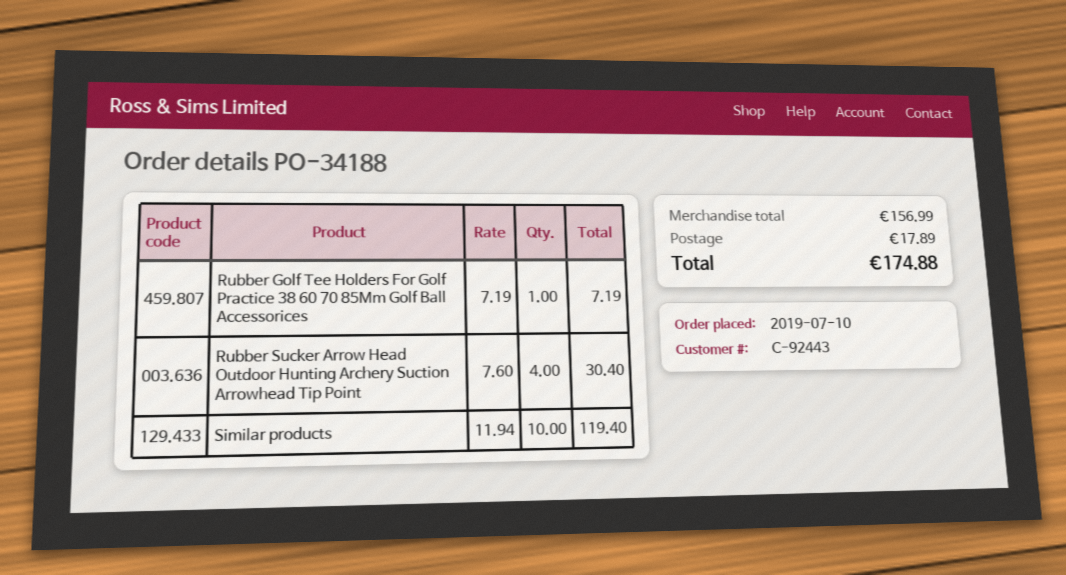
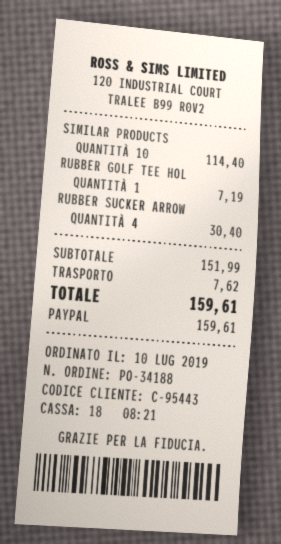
customer number: C-92443 -> C-95443
Similar products: 10 for 119.40 -> 10 for 114.40
subtotal: 156.99 -> 151.99
shipping: 17.89 -> 7.62
total: 174.88 -> 159.61

